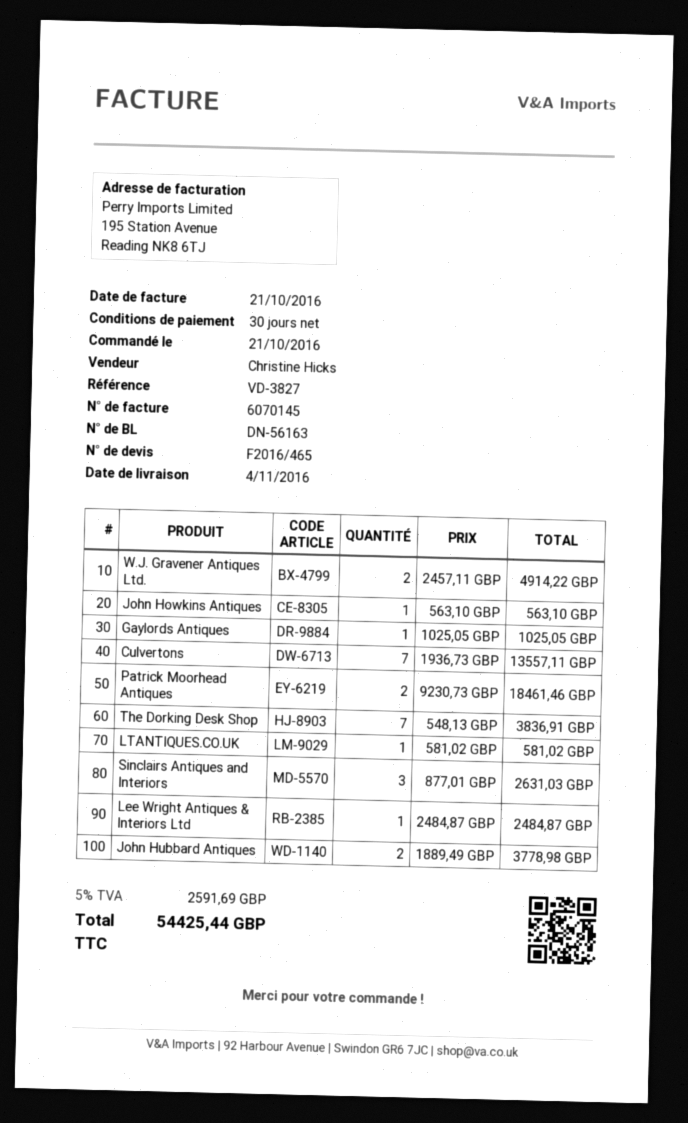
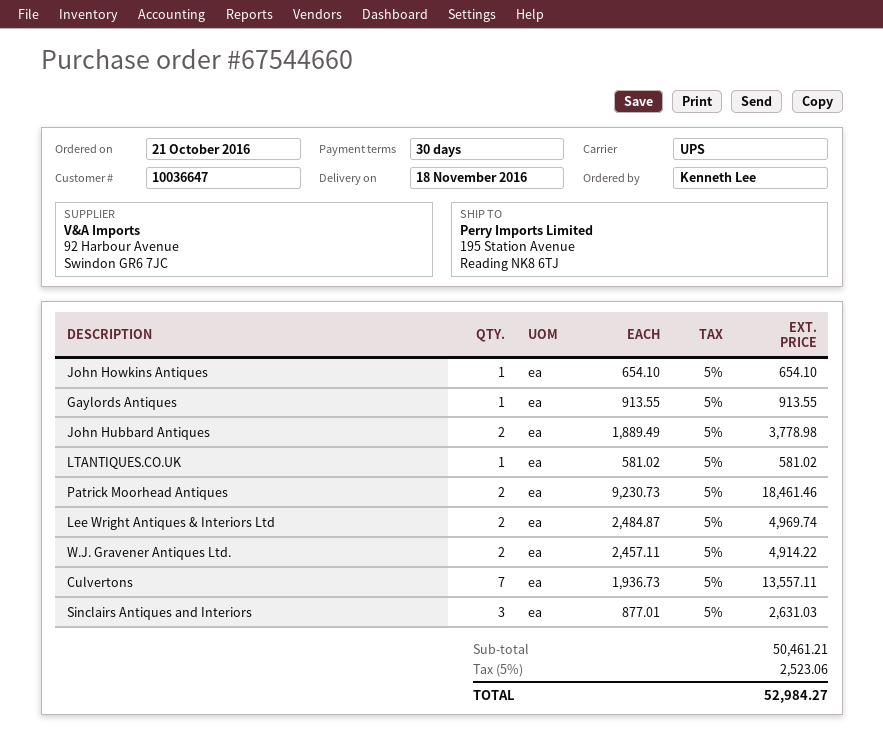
delivery date: 2016-11-04 -> 2016-11-18
John Howkins Antiques: 1 x 563.10 = 563.10 -> 1 x 654.10 = 654.10
Gaylords Antiques: 1 x 1025.05 = 1025.05 -> 1 x 913.55 = 913.55
The Dorking Desk Shop: 7 x 548.13 = 3836.91 -> none
Lee Wright Antiques & Interiors Ltd: 1 x 2484.87 = 2484.87 -> 2 x 2484.87 = 4969.74
tax: 5% = 2591.69 -> 5% = 2523.06
total: 54425.44 -> 52984.27

